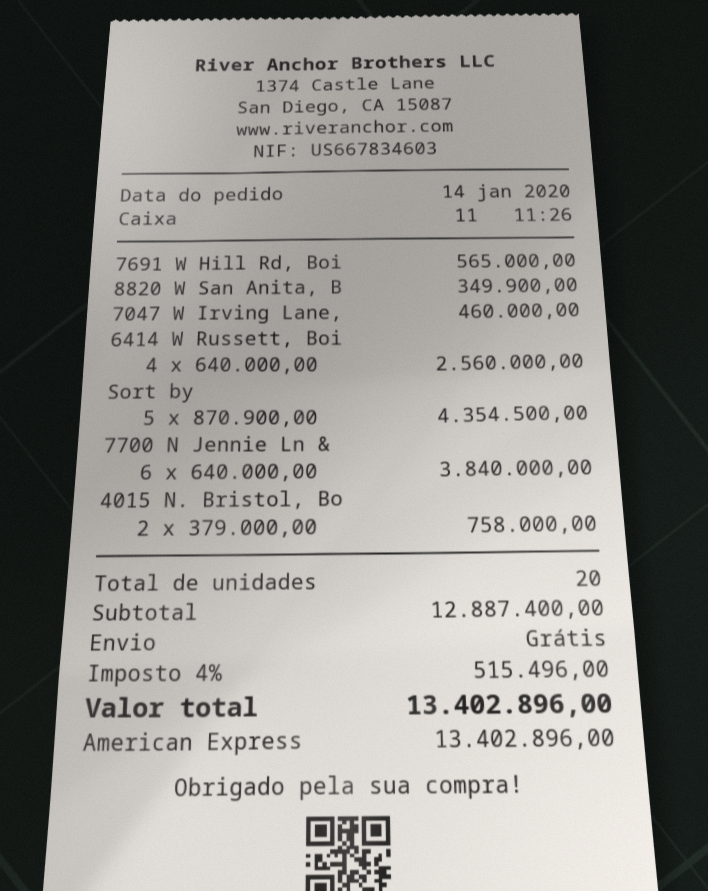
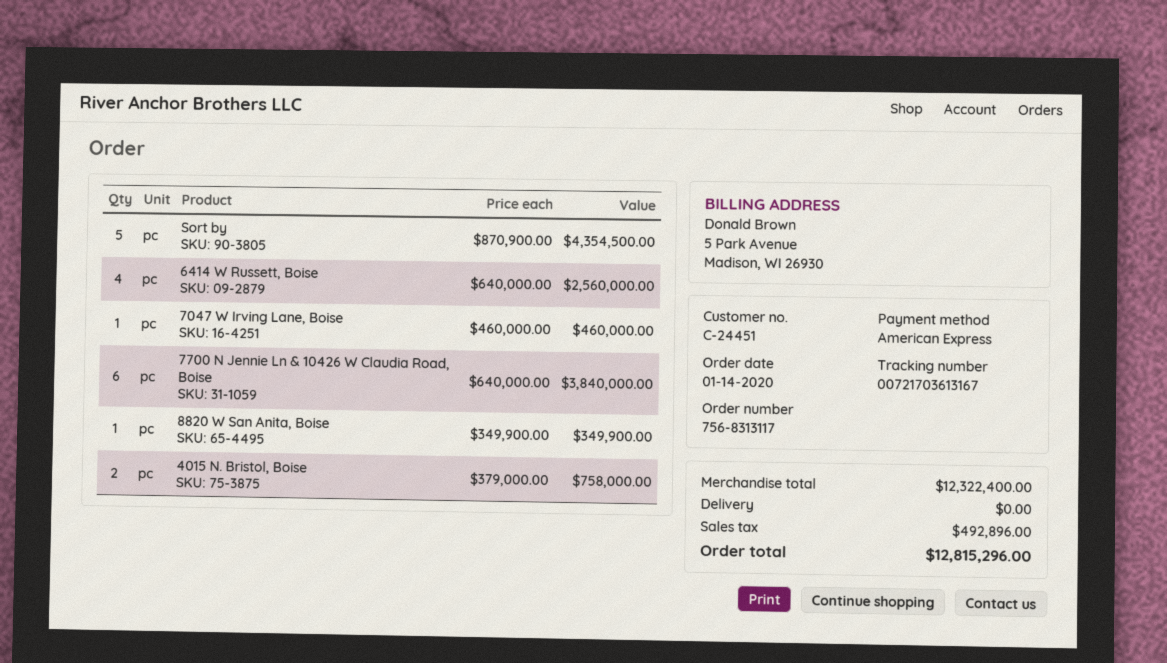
7691 W Hill Rd, Boi: 1 x 565000.00 = 565000.00 -> none
subtotal: 12887400.00 -> 12322400.00
tax: 515496.00 -> 492896.00
total: 13402896.00 -> 12815296.00

